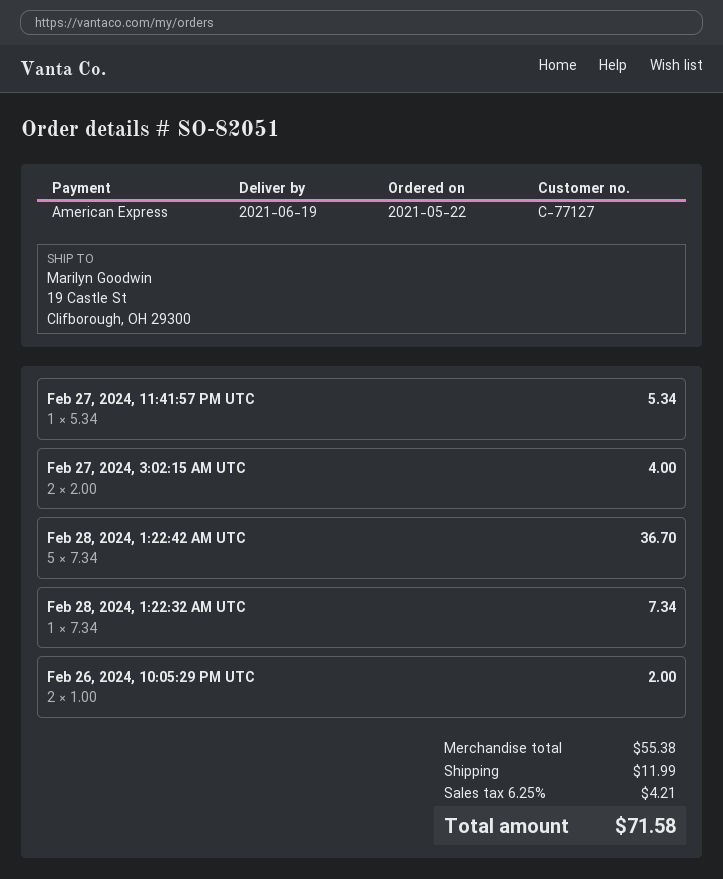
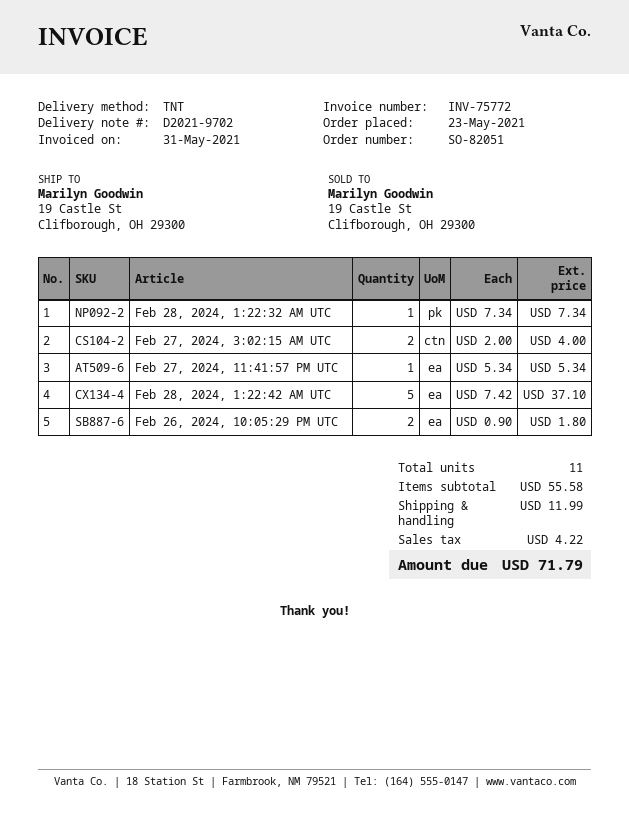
order date: 2021-05-22 -> 2021-05-23
Feb 28, 2024, 1:22:42 AM UTC: 5 x 7.34 = 36.70 -> 5 x 7.42 = 37.10
Feb 26, 2024, 10:05:29 PM UTC: 2 x 1.00 = 2.00 -> 2 x 0.90 = 1.80
subtotal: 55.38 -> 55.58
tax: 4.21 -> 4.22
total: 71.58 -> 71.79

